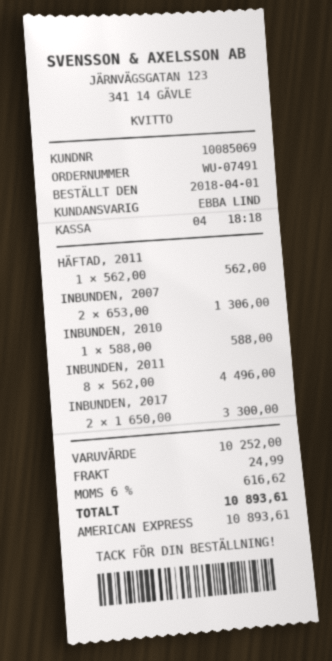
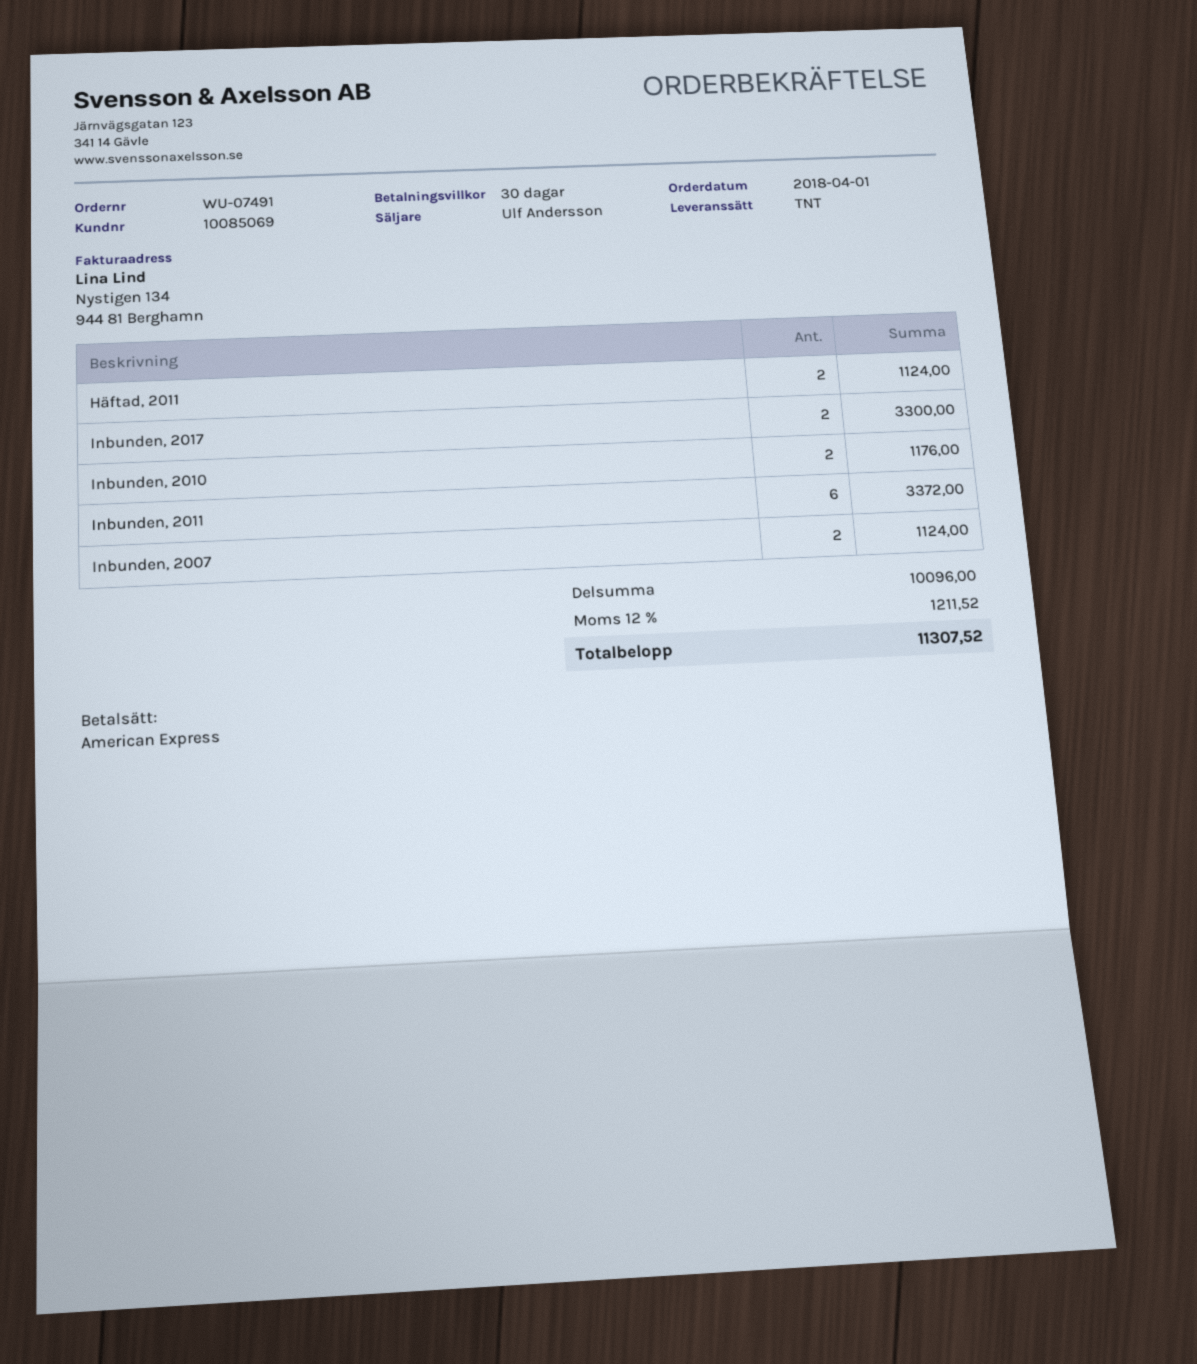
sales rep: EBBA LIND -> Ulf Andersson
HÄFTAD, 2011: 1 for 562.00 -> 2 for 1124.00
INBUNDEN, 2007: 2 for 1306.00 -> 2 for 1124.00
INBUNDEN, 2010: 1 for 588.00 -> 2 for 1176.00
INBUNDEN, 2011: 8 for 4496.00 -> 6 for 3372.00
subtotal: 10252.00 -> 10096.00
shipping: 24.99 -> none
tax: 6% = 616.62 -> 12% = 1211.52
total: 10893.61 -> 11307.52

